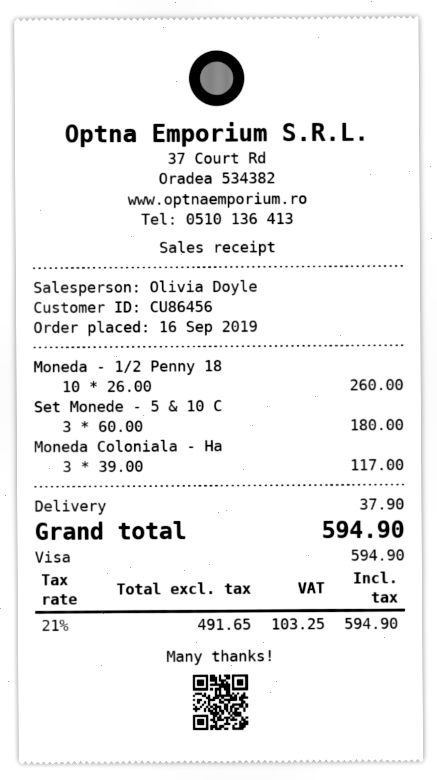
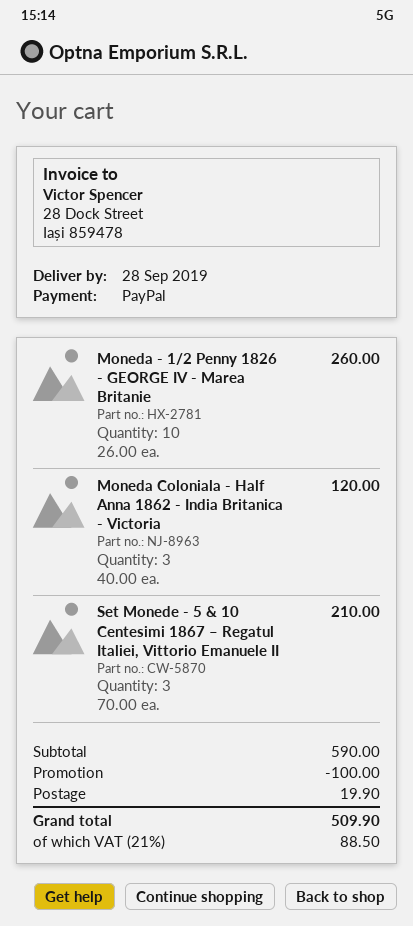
payment method: Visa -> PayPal
Set Monede - 5 & 10 C: 3 x 60.00 = 180.00 -> 3 x 70.00 = 210.00
Moneda Coloniala - Ha: 3 x 39.00 = 117.00 -> 3 x 40.00 = 120.00
discount: none -> 100.00
shipping: 37.90 -> 19.90
tax: 21% = 103.25 -> 21% = 88.50
total: 594.90 -> 509.90

